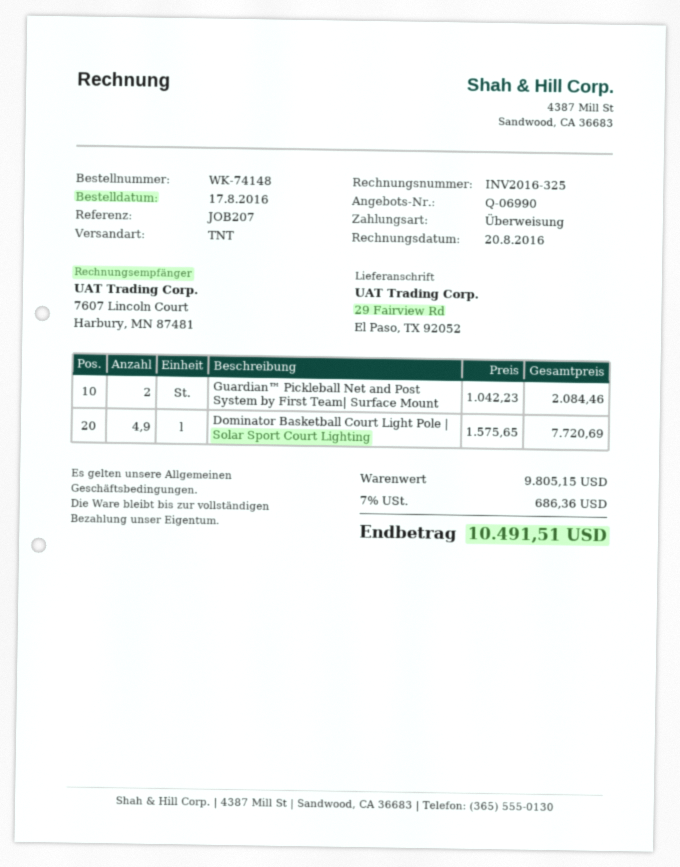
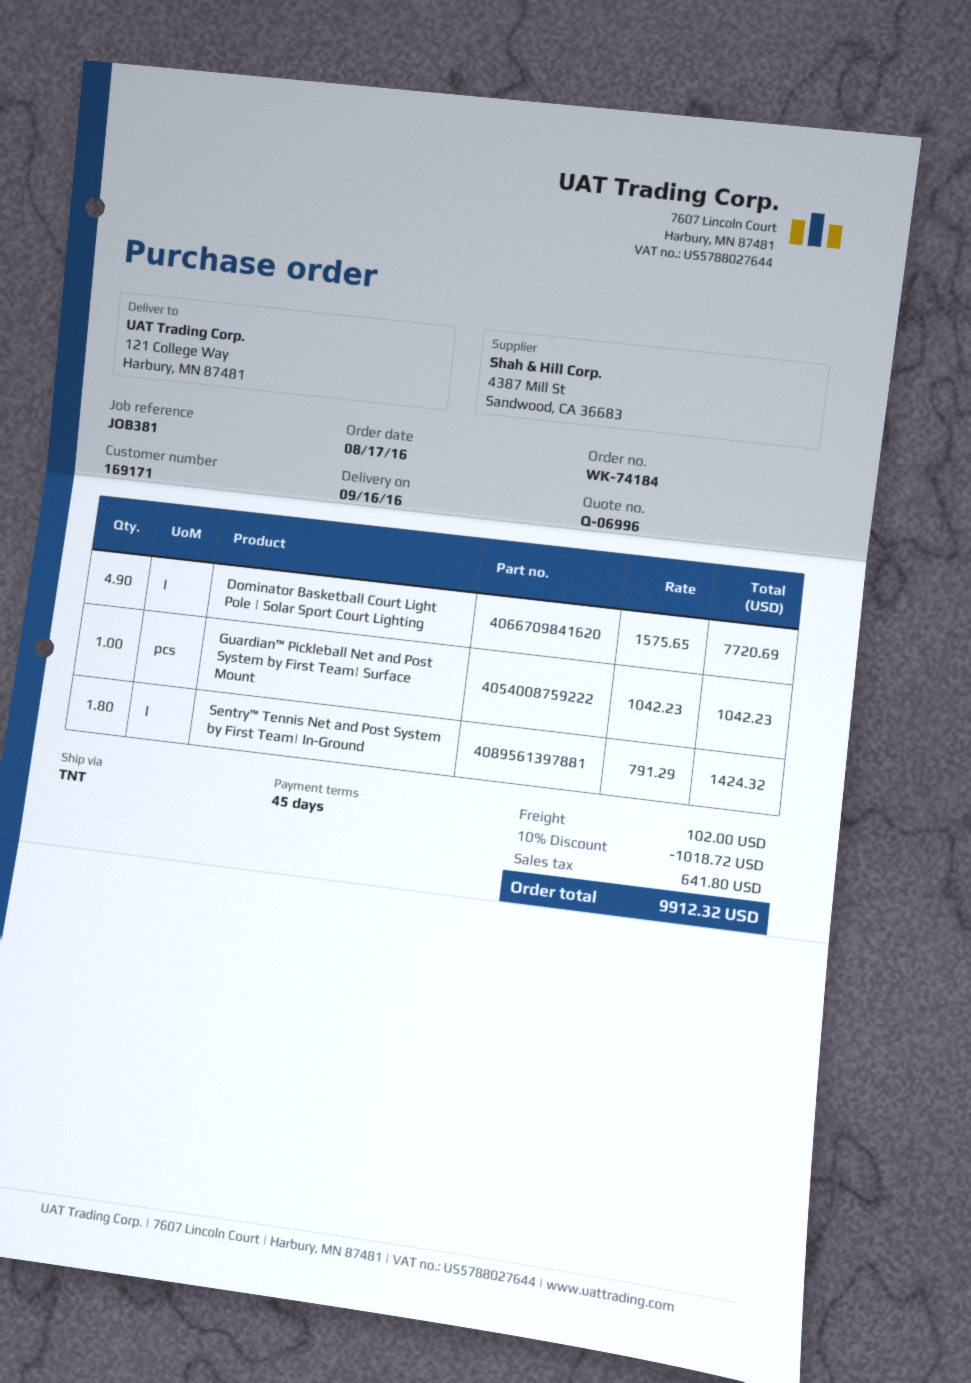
quote number: Q-06990 -> Q-06996
order number: WK-74148 -> WK-74184
reference: JOB207 -> JOB381
ship to: 29 Fairview Rd, El Paso, TX 92052 -> 121 College Way, Harbury, MN 87481
Guardian™ Pickleball Net and Post System by First Team| Surface Mount: 2 x 1042.23 = 2084.46 -> 1 x 1042.23 = 1042.23
Sentry™ Tennis Net and Post System by First Team| In-Ground: none -> 1.8 x 791.29 = 1424.32
discount: none -> 10% = 1018.72
shipping: none -> 102.00
tax: 686.36 -> 641.80
total: 10491.51 -> 9912.32

